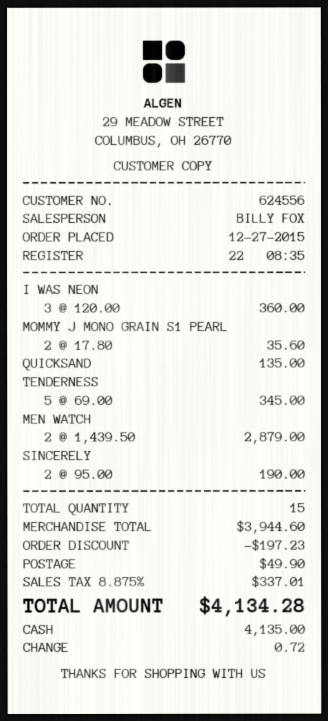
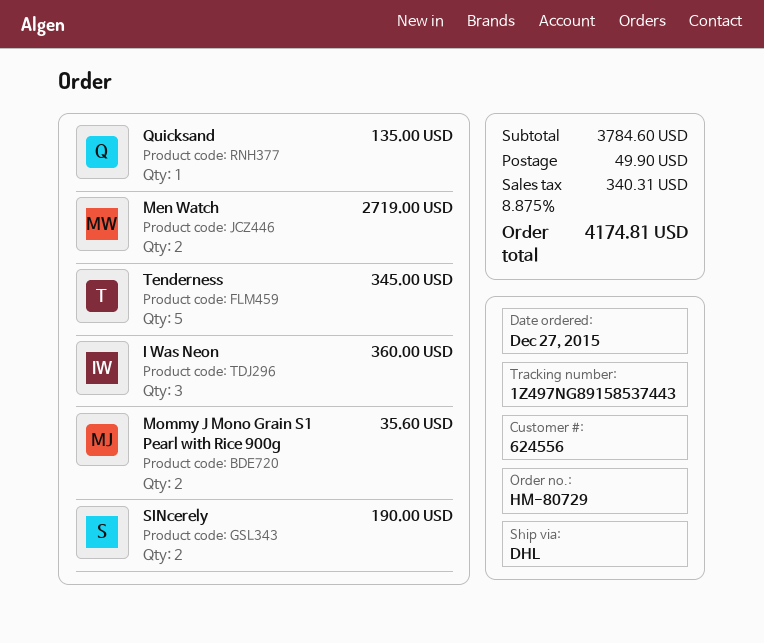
MEN WATCH: 2 for 2879.00 -> 2 for 2719.00
subtotal: 3944.60 -> 3784.60
discount: 197.23 -> none
tax: 8.875% = 337.01 -> 8.875% = 340.31
total: 4134.28 -> 4174.81

